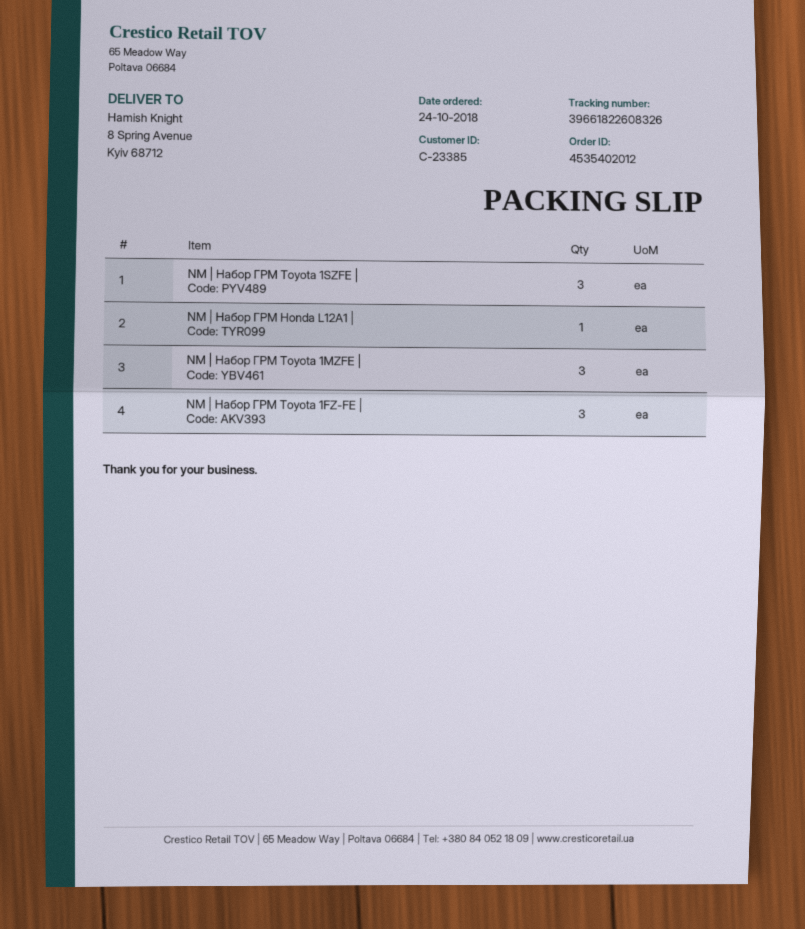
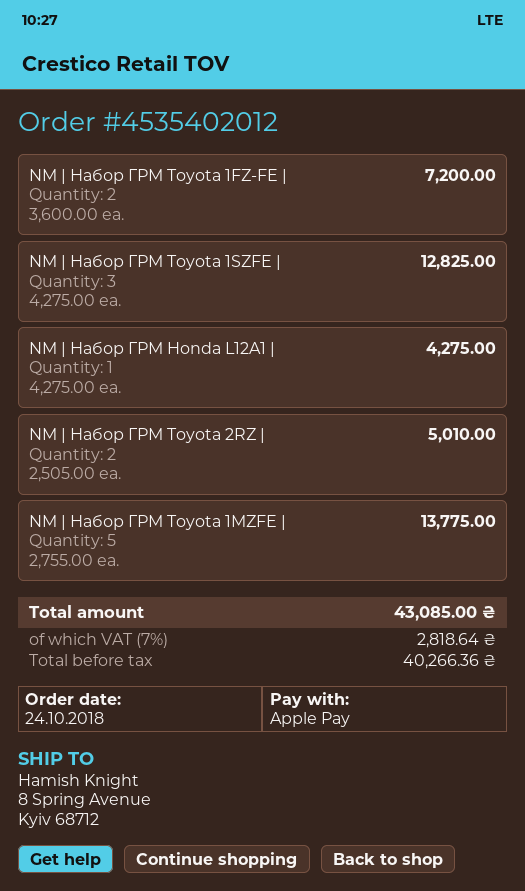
NM | Набор ГРМ Toyota 1MZFE |: 3 -> 5
NM | Набор ГРМ Toyota 1FZ-FE |: 3 -> 2
NM | Набор ГРМ Toyota 2RZ |: none -> 2

